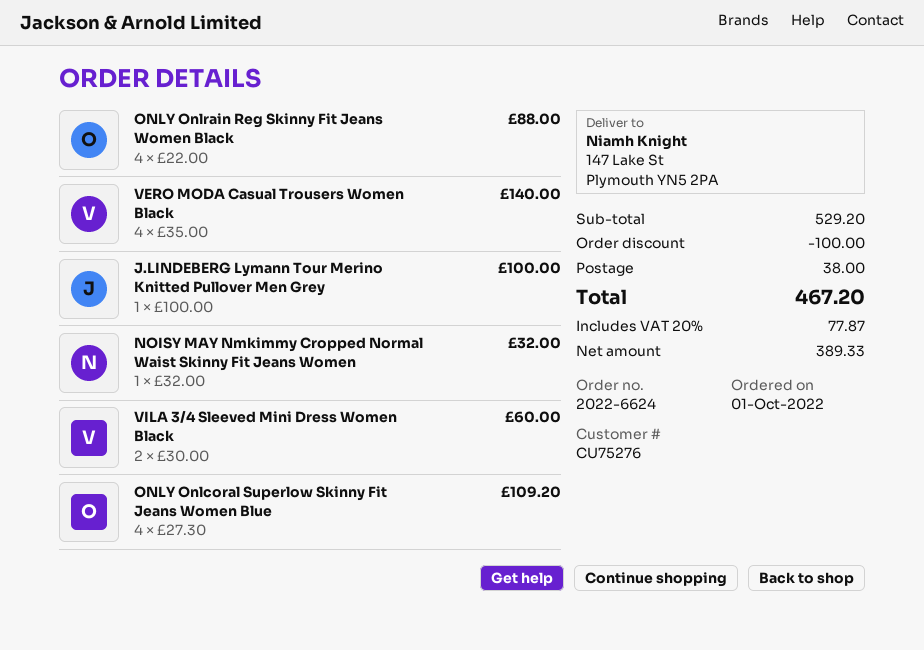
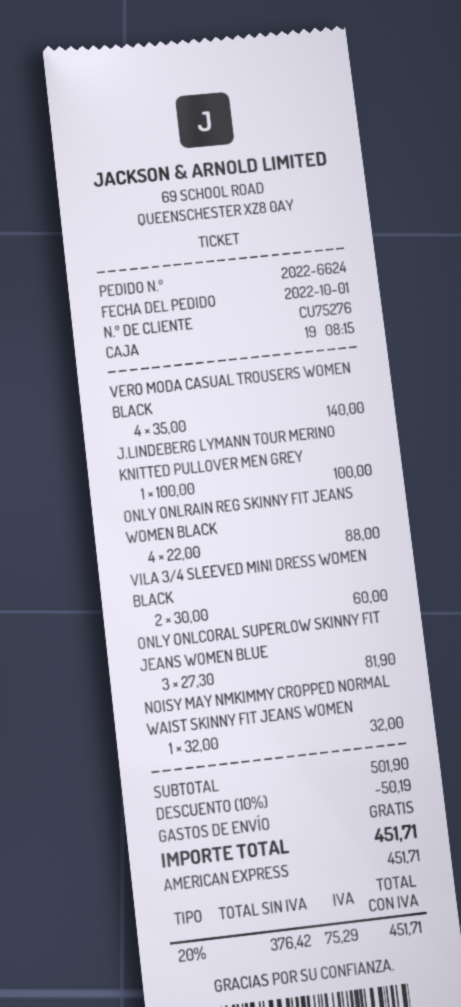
ONLY Onlcoral Superlow Skinny Fit Jeans Women Blue: 4 x 27.30 = 109.20 -> 3 x 27.30 = 81.90
subtotal: 529.20 -> 501.90
discount: 100.00 -> 50.19
shipping: 38.00 -> 0.00
net: 389.33 -> 376.42
tax: 20% = 77.87 -> 20% = 75.29
total: 467.20 -> 451.71

